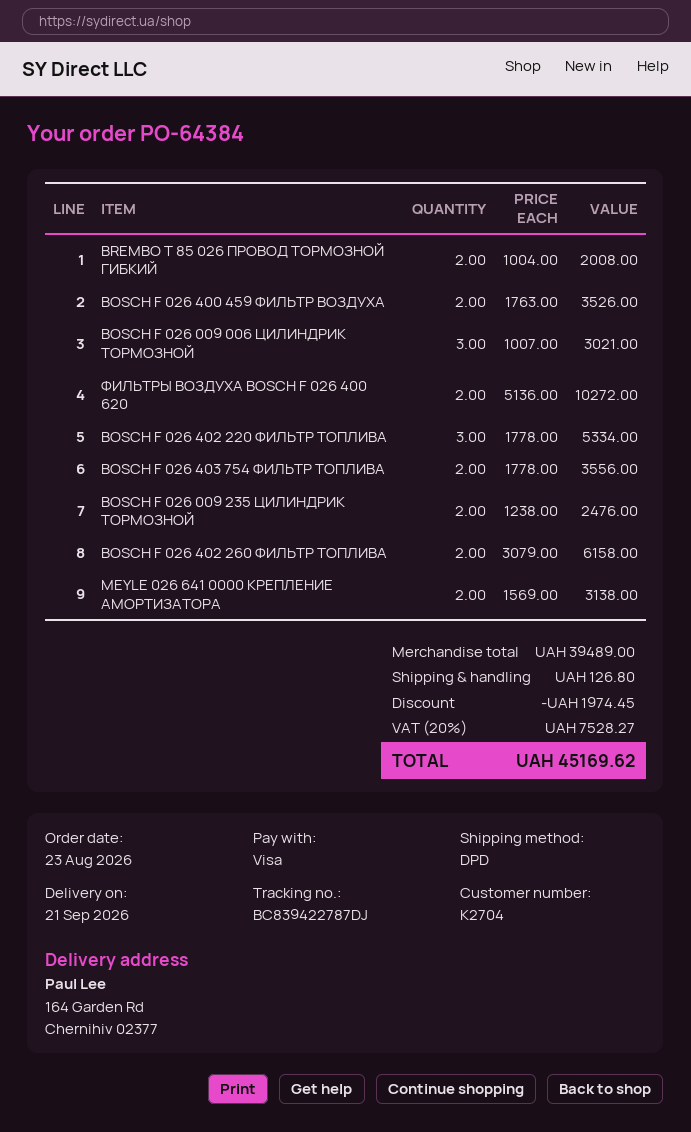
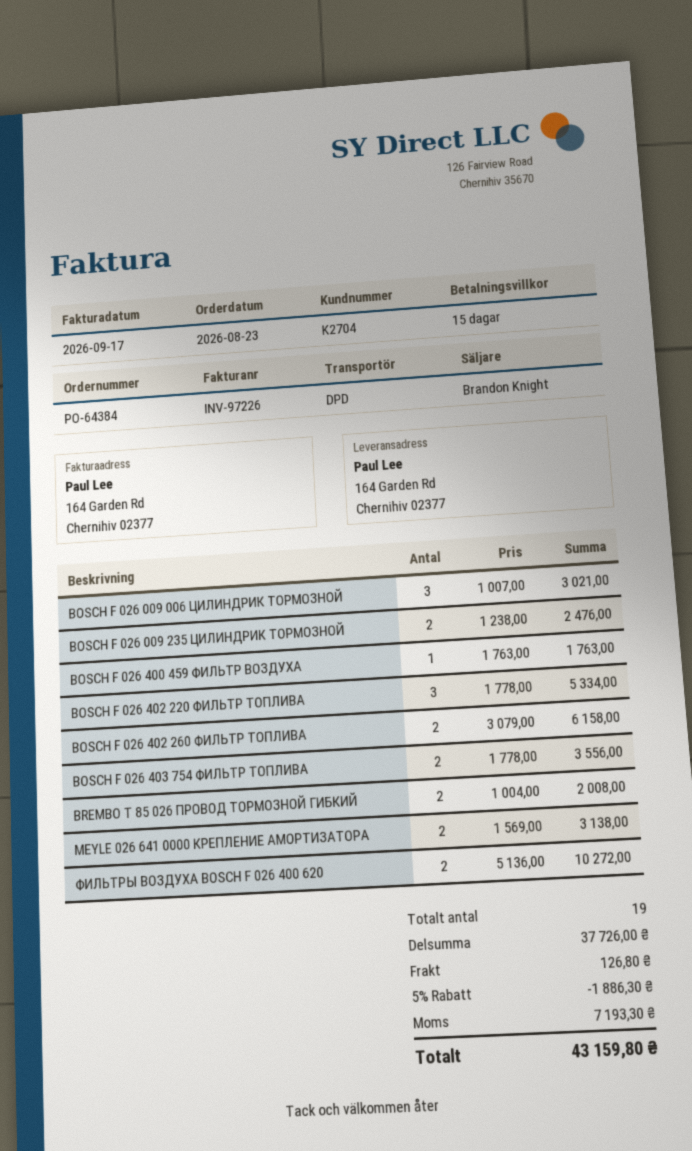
BOSCH F 026 400 459 ФИЛЬТР ВОЗДУХА: 2 x 1763.00 = 3526.00 -> 1 x 1763.00 = 1763.00
subtotal: 39489.00 -> 37726.00
discount: 1974.45 -> 1886.30
tax: 7528.27 -> 7193.30
total: 45169.62 -> 43159.80

